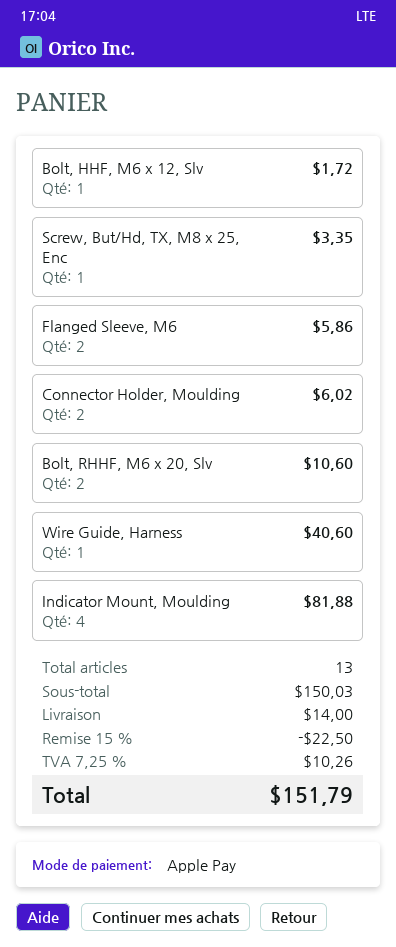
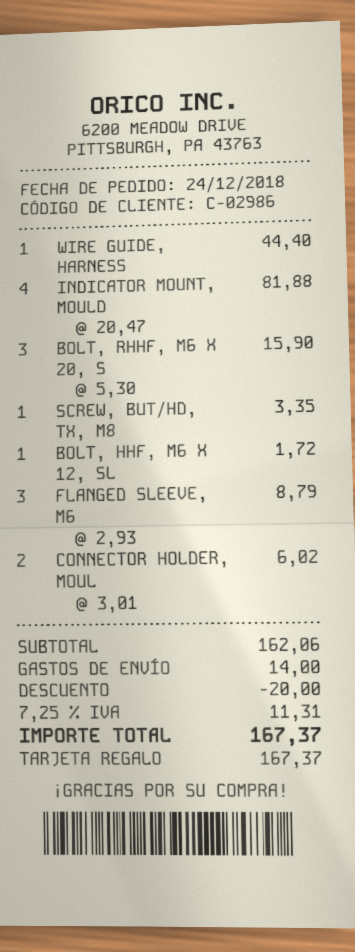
payment method: Apple Pay -> gift card
Flanged Sleeve, M6: 2 for 5.86 -> 3 for 8.79
Bolt, RHHF, M6 x 20, Slv: 2 for 10.60 -> 3 for 15.90
Wire Guide, Harness: 1 for 40.60 -> 1 for 44.40
subtotal: 150.03 -> 162.06
discount: 22.50 -> 20.00
tax: 7.25% = 10.26 -> 7.25% = 11.31
total: 151.79 -> 167.37

